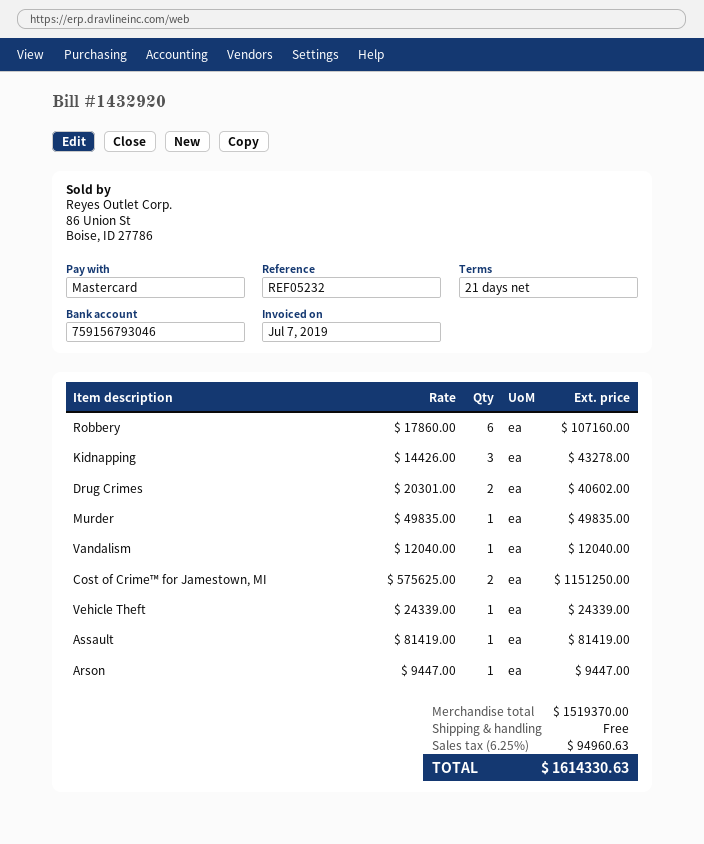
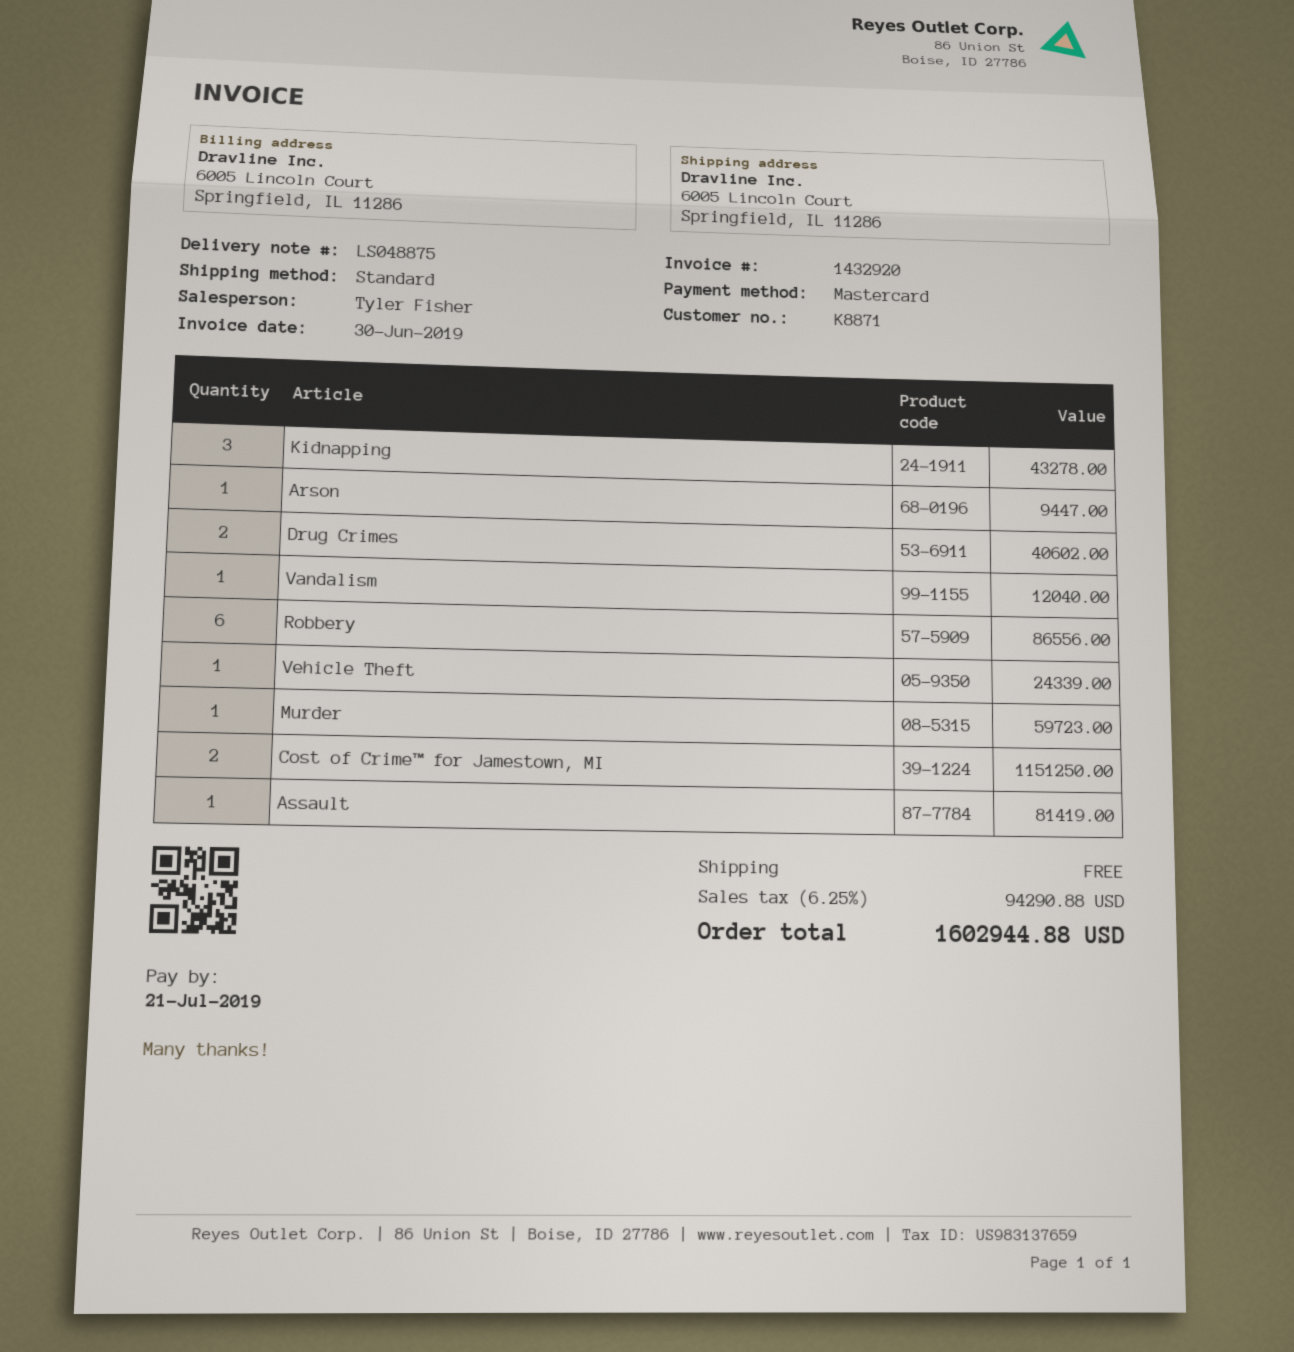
invoice date: 2019-07-07 -> 2019-06-30
Robbery: 6 for 107160.00 -> 6 for 86556.00
Murder: 1 for 49835.00 -> 1 for 59723.00
tax: 6.25% = 94960.63 -> 6.25% = 94290.88
total: 1614330.63 -> 1602944.88

